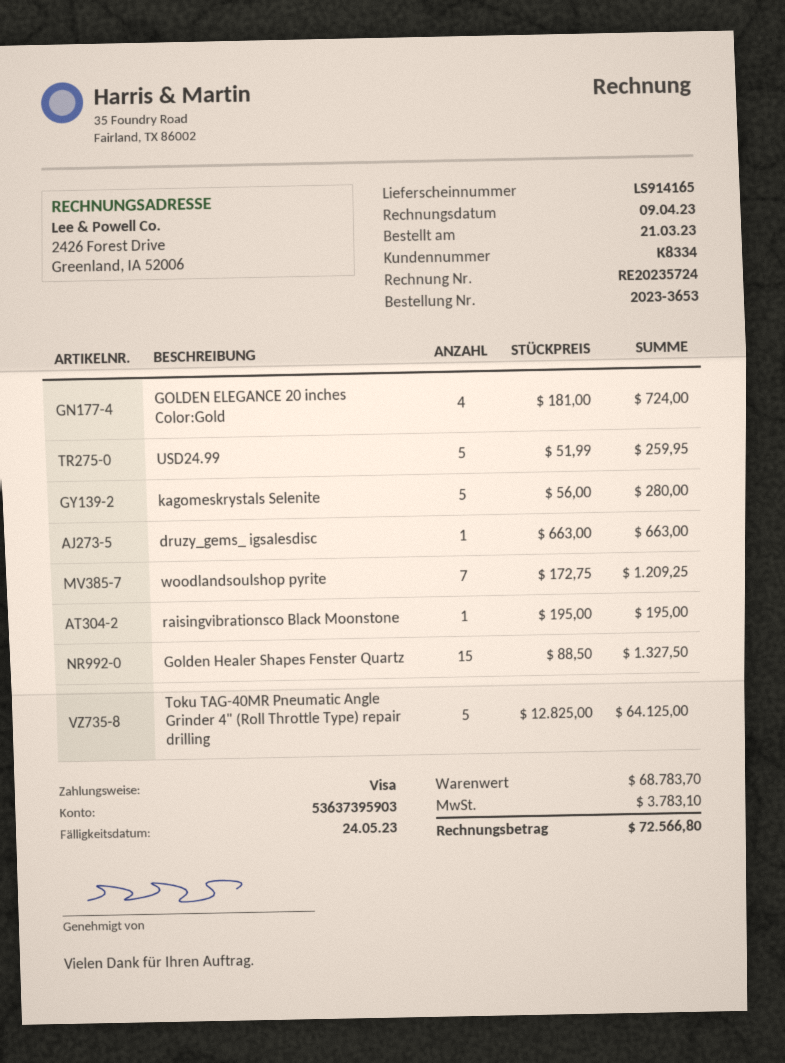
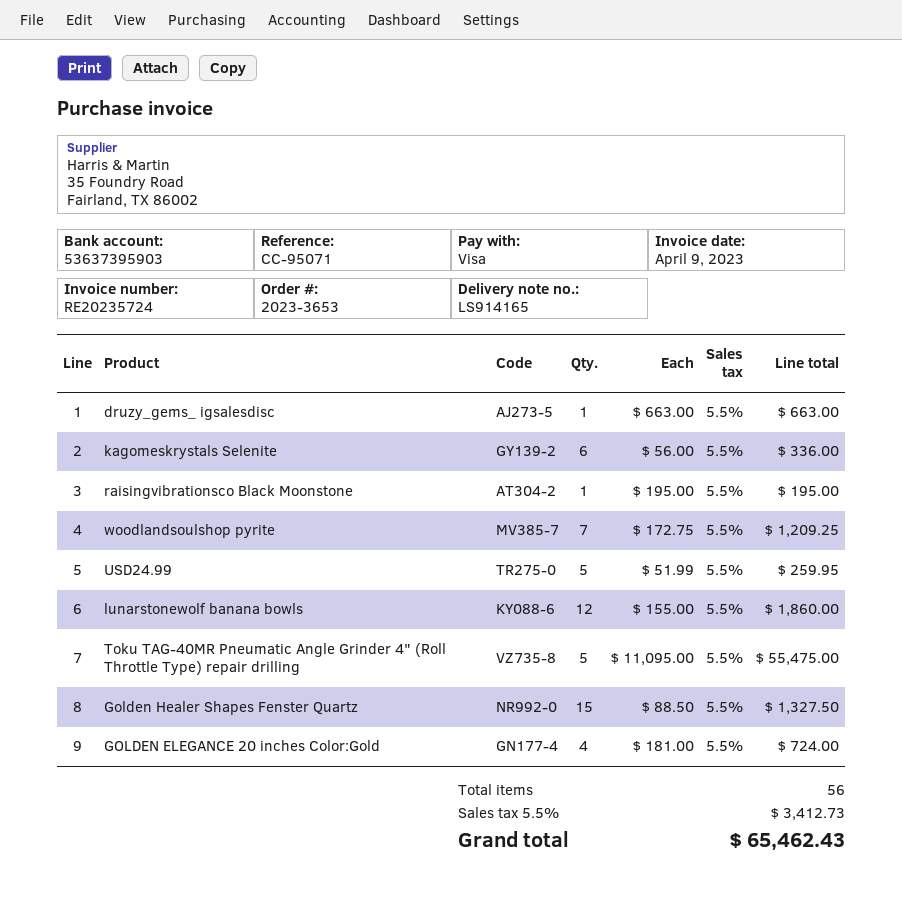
kagomeskrystals Selenite: 5 x 56.00 = 280.00 -> 6 x 56.00 = 336.00
Toku TAG-40MR Pneumatic Angle Grinder 4" (Roll Throttle Type) repair drilling: 5 x 12825.00 = 64125.00 -> 5 x 11095.00 = 55475.00
lunarstonewolf banana bowls: none -> 12 x 155.00 = 1860.00
tax: 3783.10 -> 3412.73
total: 72566.80 -> 65462.43

